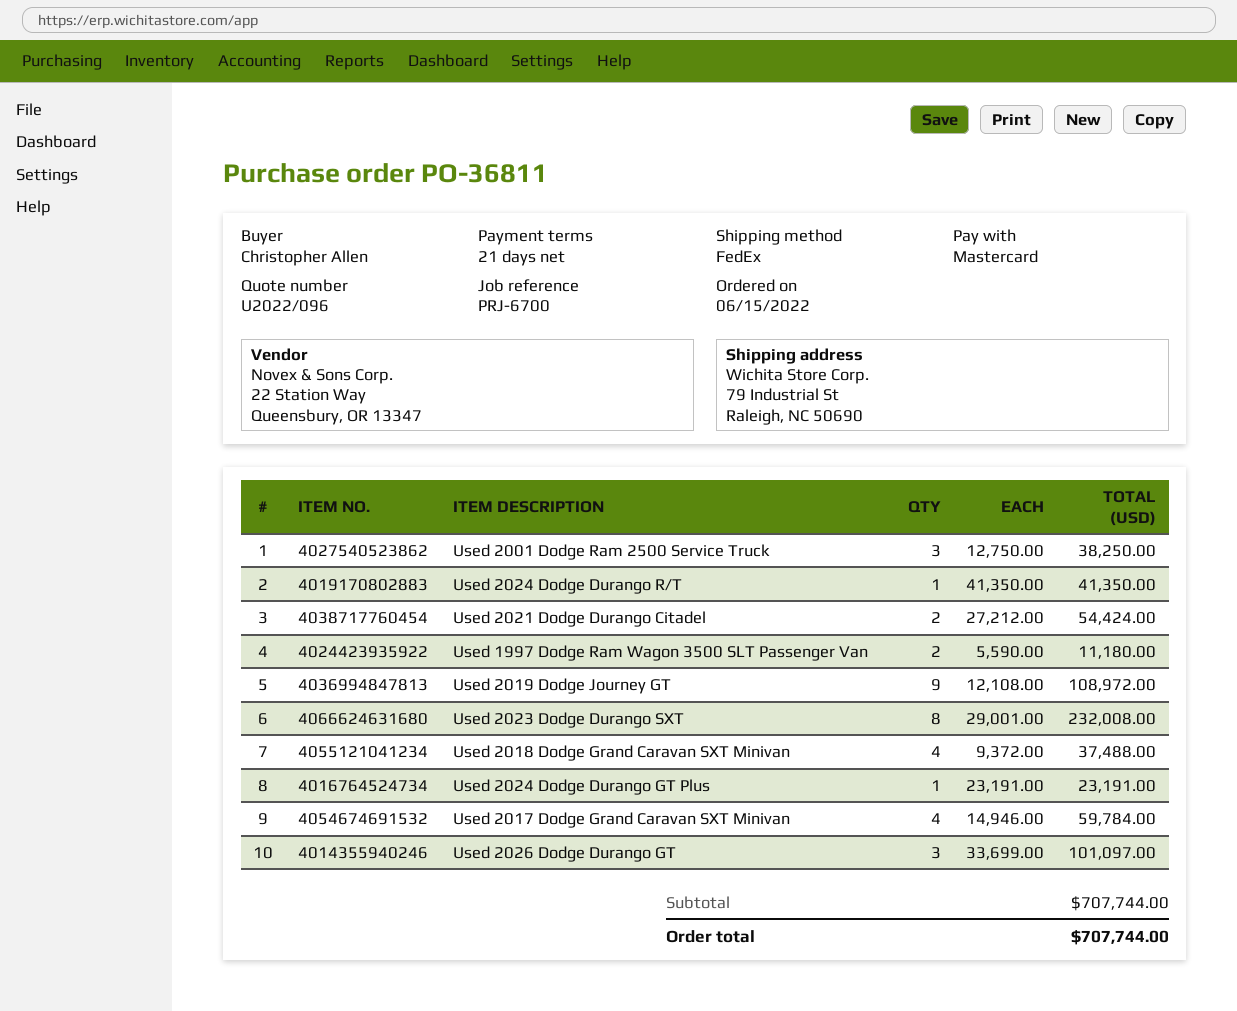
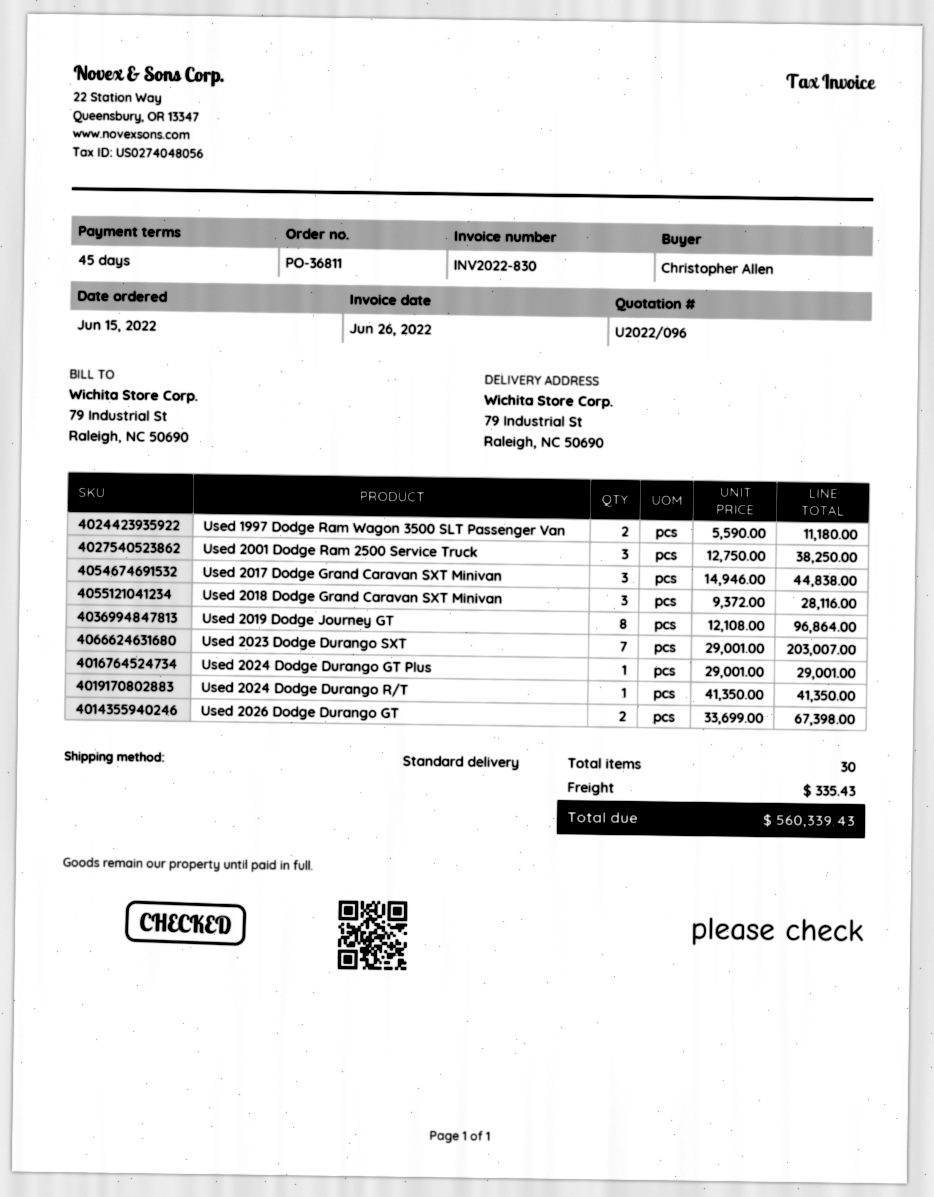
payment terms: 21 days -> 45 days
shipping method: FedEx -> standard
Used 2021 Dodge Durango Citadel: 2 x 27212.00 = 54424.00 -> none
Used 2019 Dodge Journey GT: 9 x 12108.00 = 108972.00 -> 8 x 12108.00 = 96864.00
Used 2023 Dodge Durango SXT: 8 x 29001.00 = 232008.00 -> 7 x 29001.00 = 203007.00
Used 2018 Dodge Grand Caravan SXT Minivan: 4 x 9372.00 = 37488.00 -> 3 x 9372.00 = 28116.00
Used 2024 Dodge Durango GT Plus: 1 x 23191.00 = 23191.00 -> 1 x 29001.00 = 29001.00
Used 2017 Dodge Grand Caravan SXT Minivan: 4 x 14946.00 = 59784.00 -> 3 x 14946.00 = 44838.00
Used 2026 Dodge Durango GT: 3 x 33699.00 = 101097.00 -> 2 x 33699.00 = 67398.00
shipping: none -> 335.43
total: 707744.00 -> 560339.43

